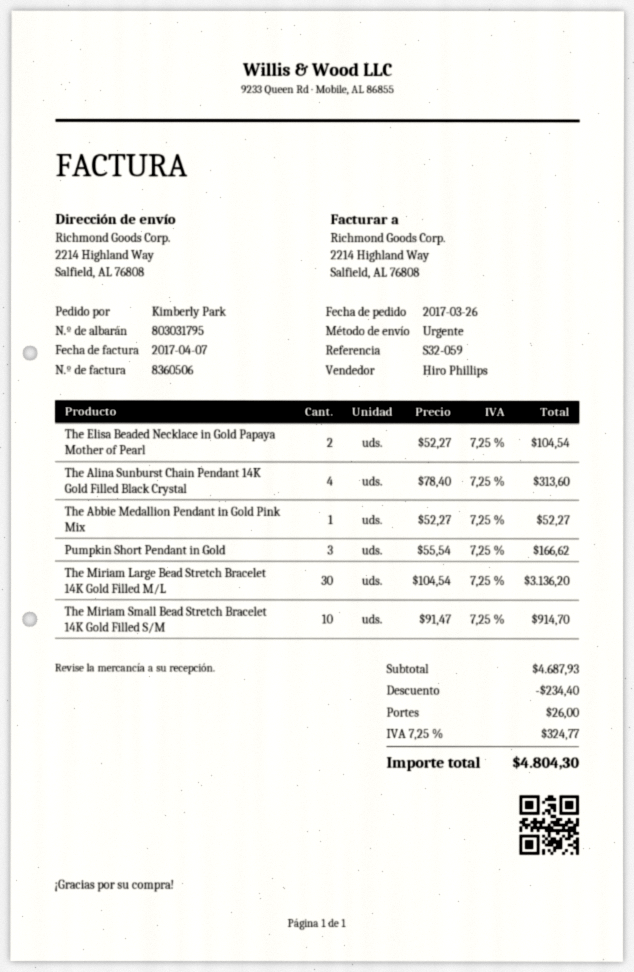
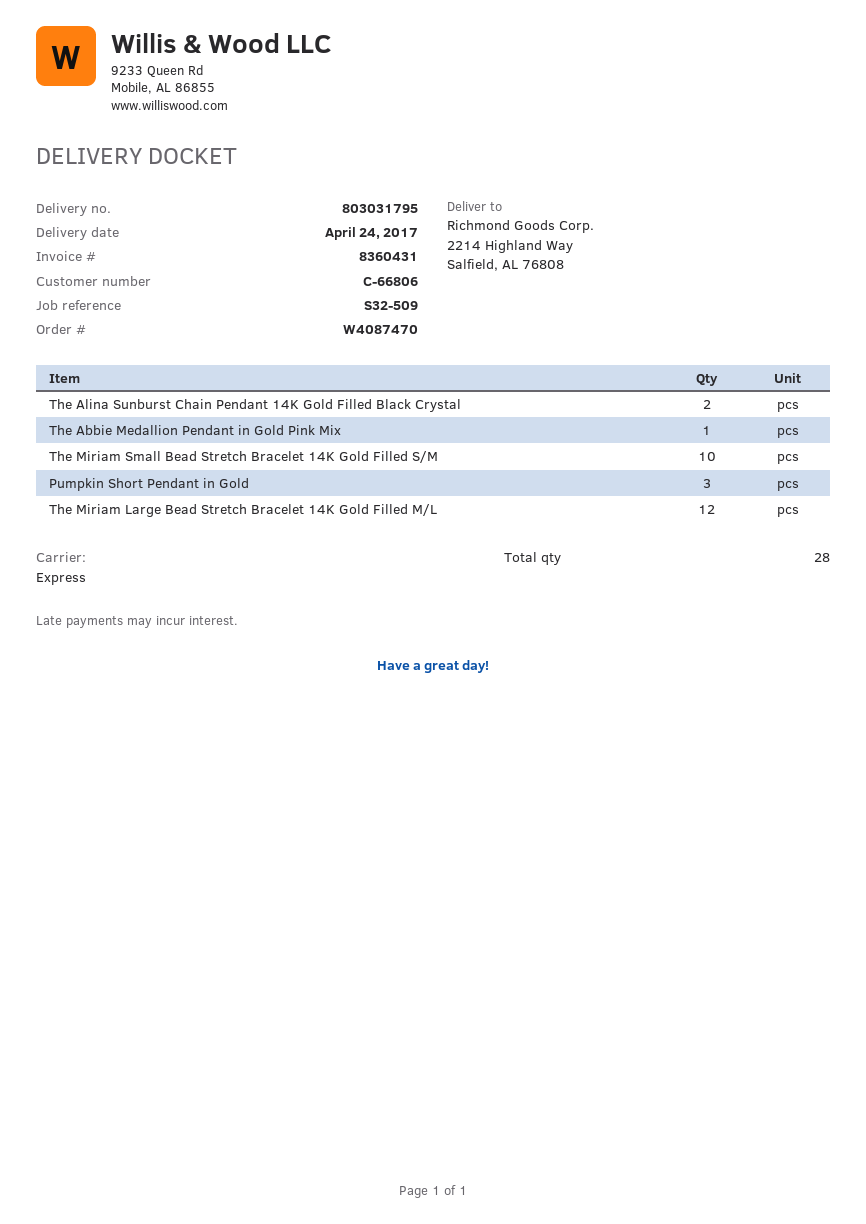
invoice number: 8360506 -> 8360431
reference: S32-059 -> S32-509
The Elisa Beaded Necklace in Gold Papaya Mother of Pearl: 2 -> none
The Alina Sunburst Chain Pendant 14K Gold Filled Black Crystal: 4 -> 2
The Miriam Large Bead Stretch Bracelet 14K Gold Filled M/L: 30 -> 12

